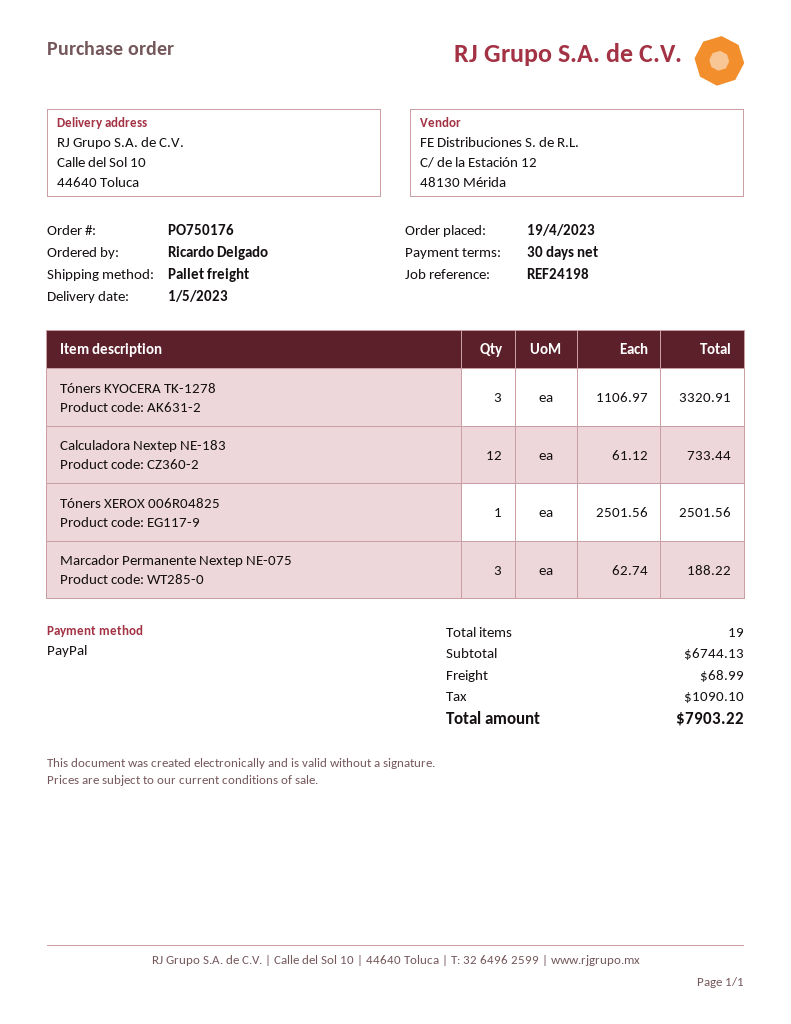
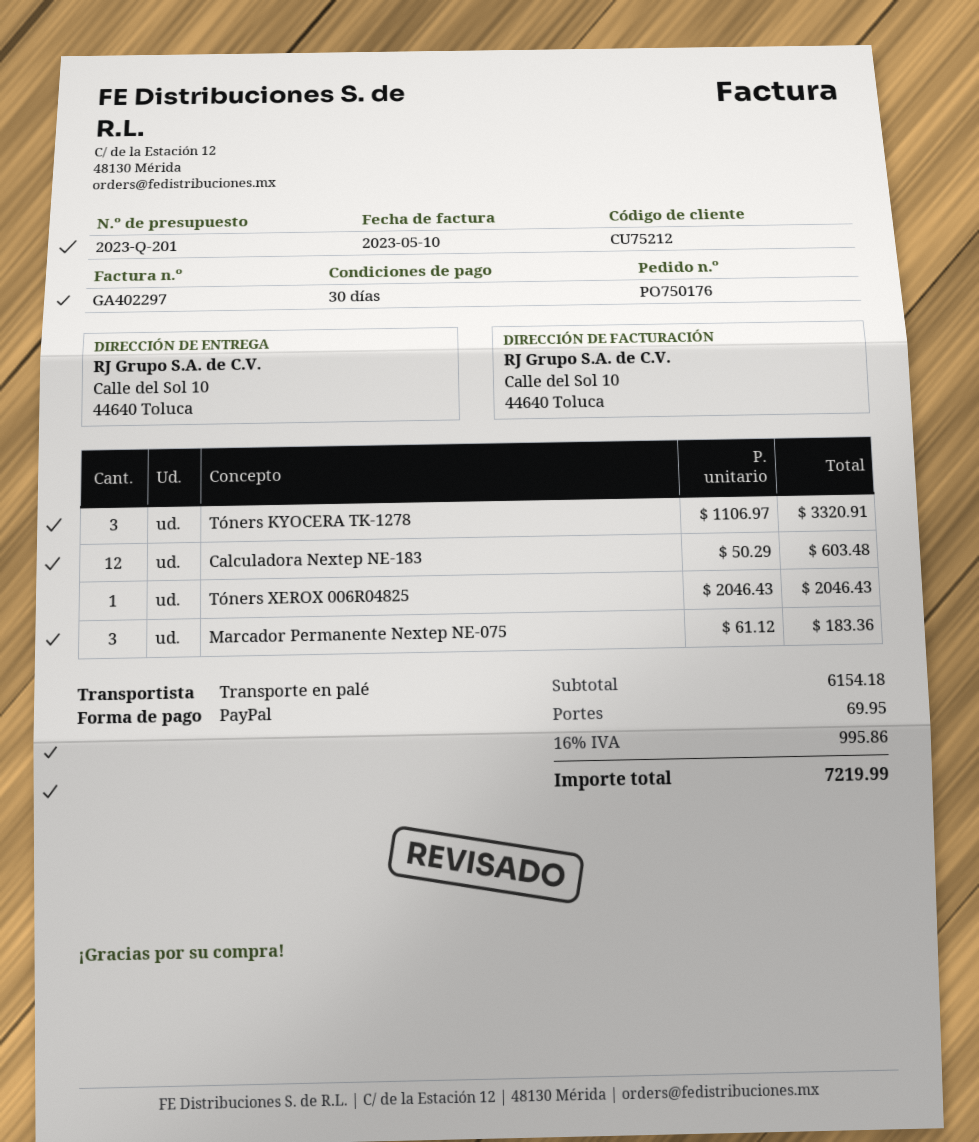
Calculadora Nextep NE-183: 12 x 61.12 = 733.44 -> 12 x 50.29 = 603.48
Tóners XEROX 006R04825: 1 x 2501.56 = 2501.56 -> 1 x 2046.43 = 2046.43
Marcador Permanente Nextep NE-075: 3 x 62.74 = 188.22 -> 3 x 61.12 = 183.36
subtotal: 6744.13 -> 6154.18
shipping: 68.99 -> 69.95
tax: 1090.10 -> 995.86
total: 7903.22 -> 7219.99

